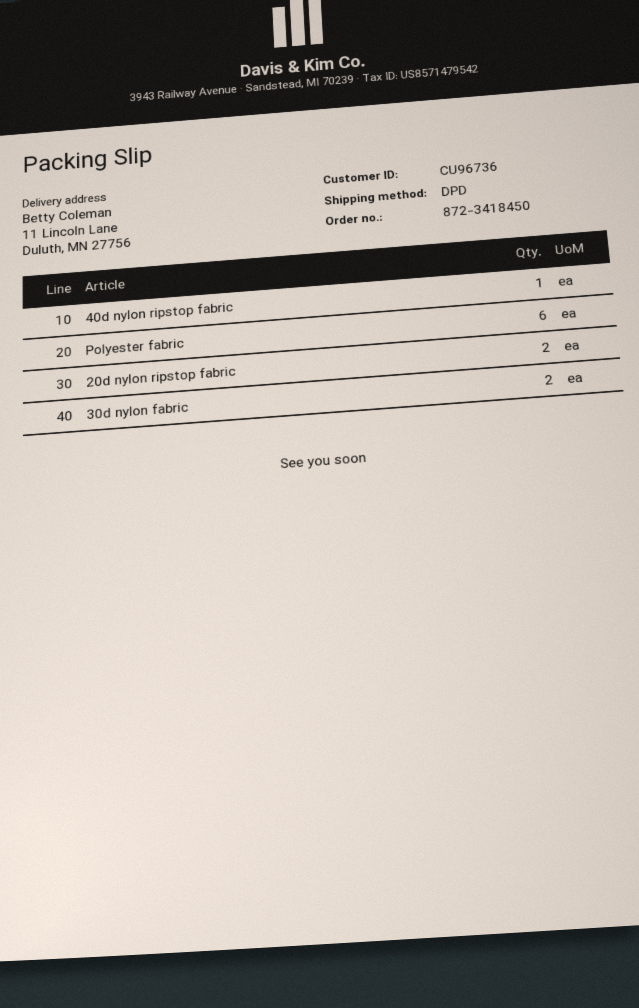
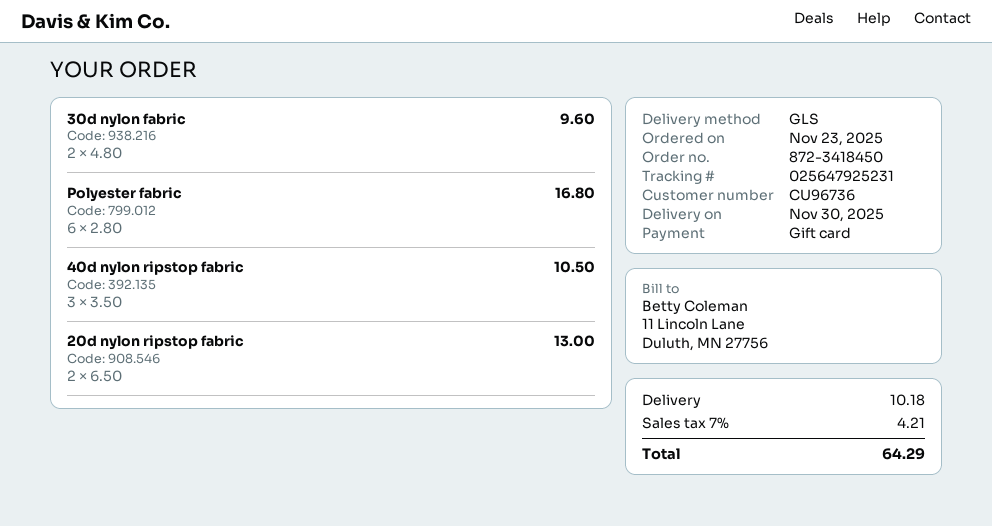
shipping method: DPD -> GLS
40d nylon ripstop fabric: 1 -> 3

